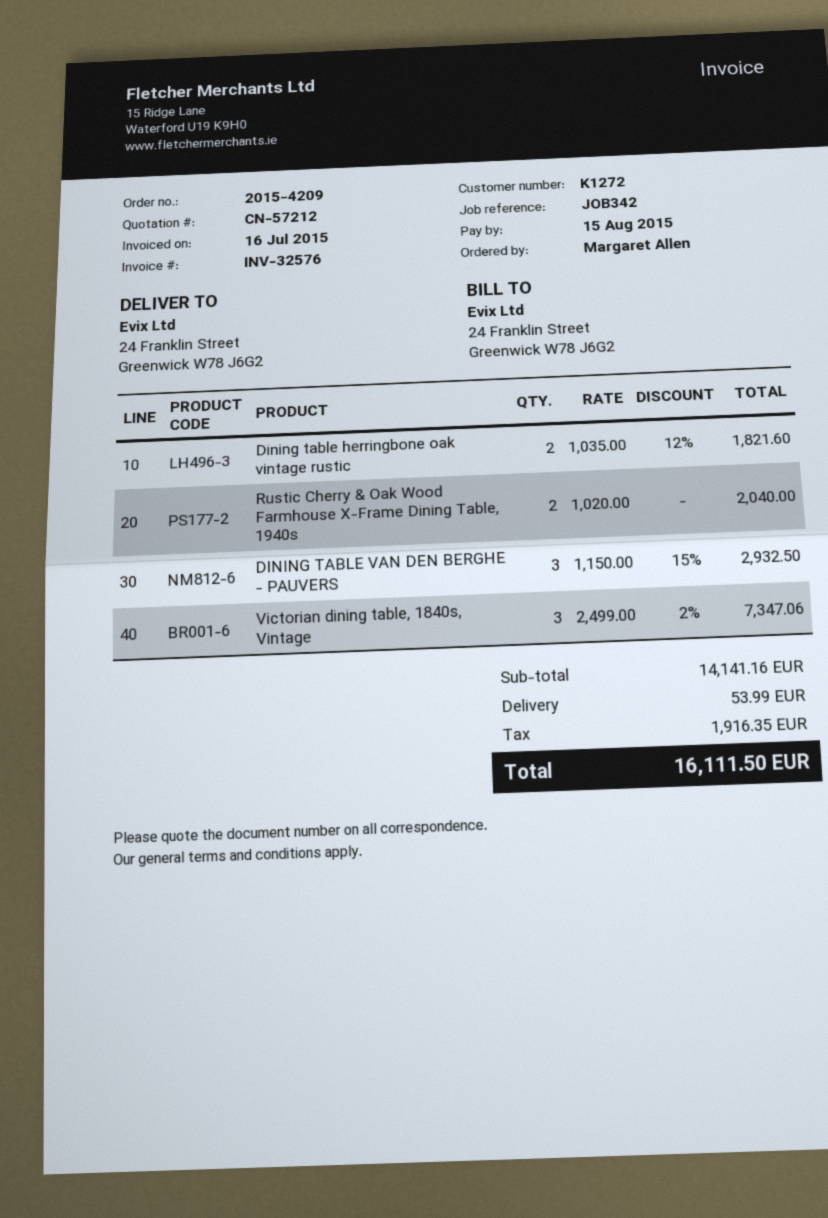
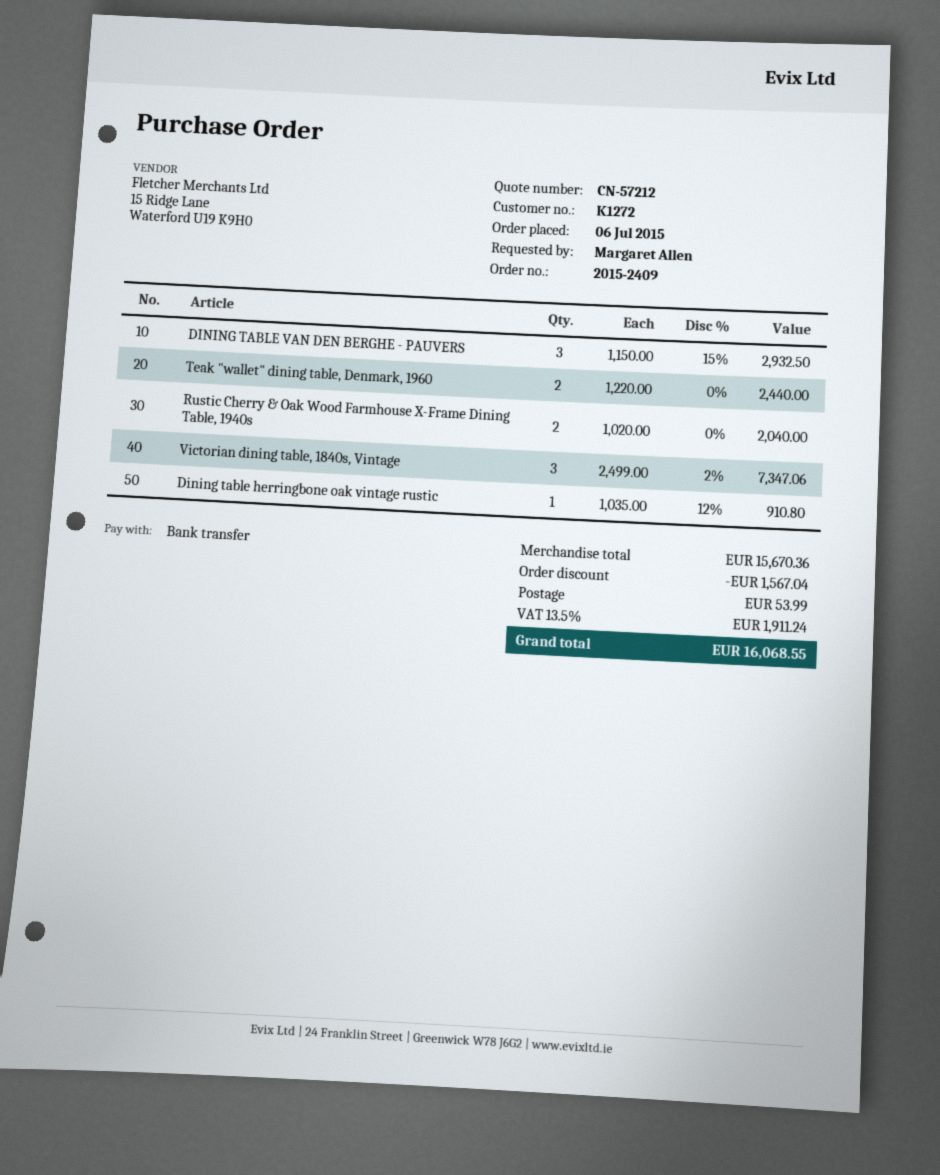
order number: 2015-4209 -> 2015-2409
Dining table herringbone oak vintage rustic: 2 x 1035.00 - 12% = 1821.60 -> 1 x 1035.00 - 12% = 910.80
Teak "wallet" dining table, Denmark, 1960: none -> 2 x 1220.00 = 2440.00
subtotal: 14141.16 -> 15670.36
discount: none -> 1567.04
tax: 1916.35 -> 1911.24
total: 16111.50 -> 16068.55

